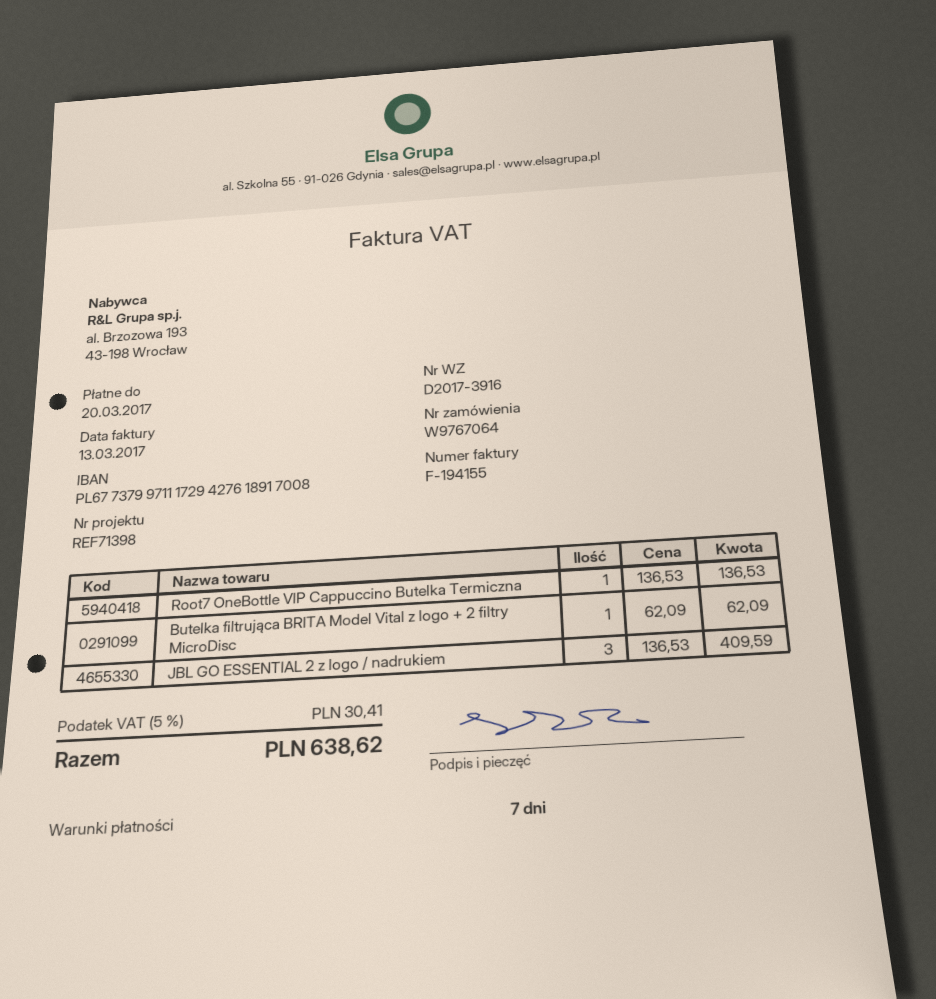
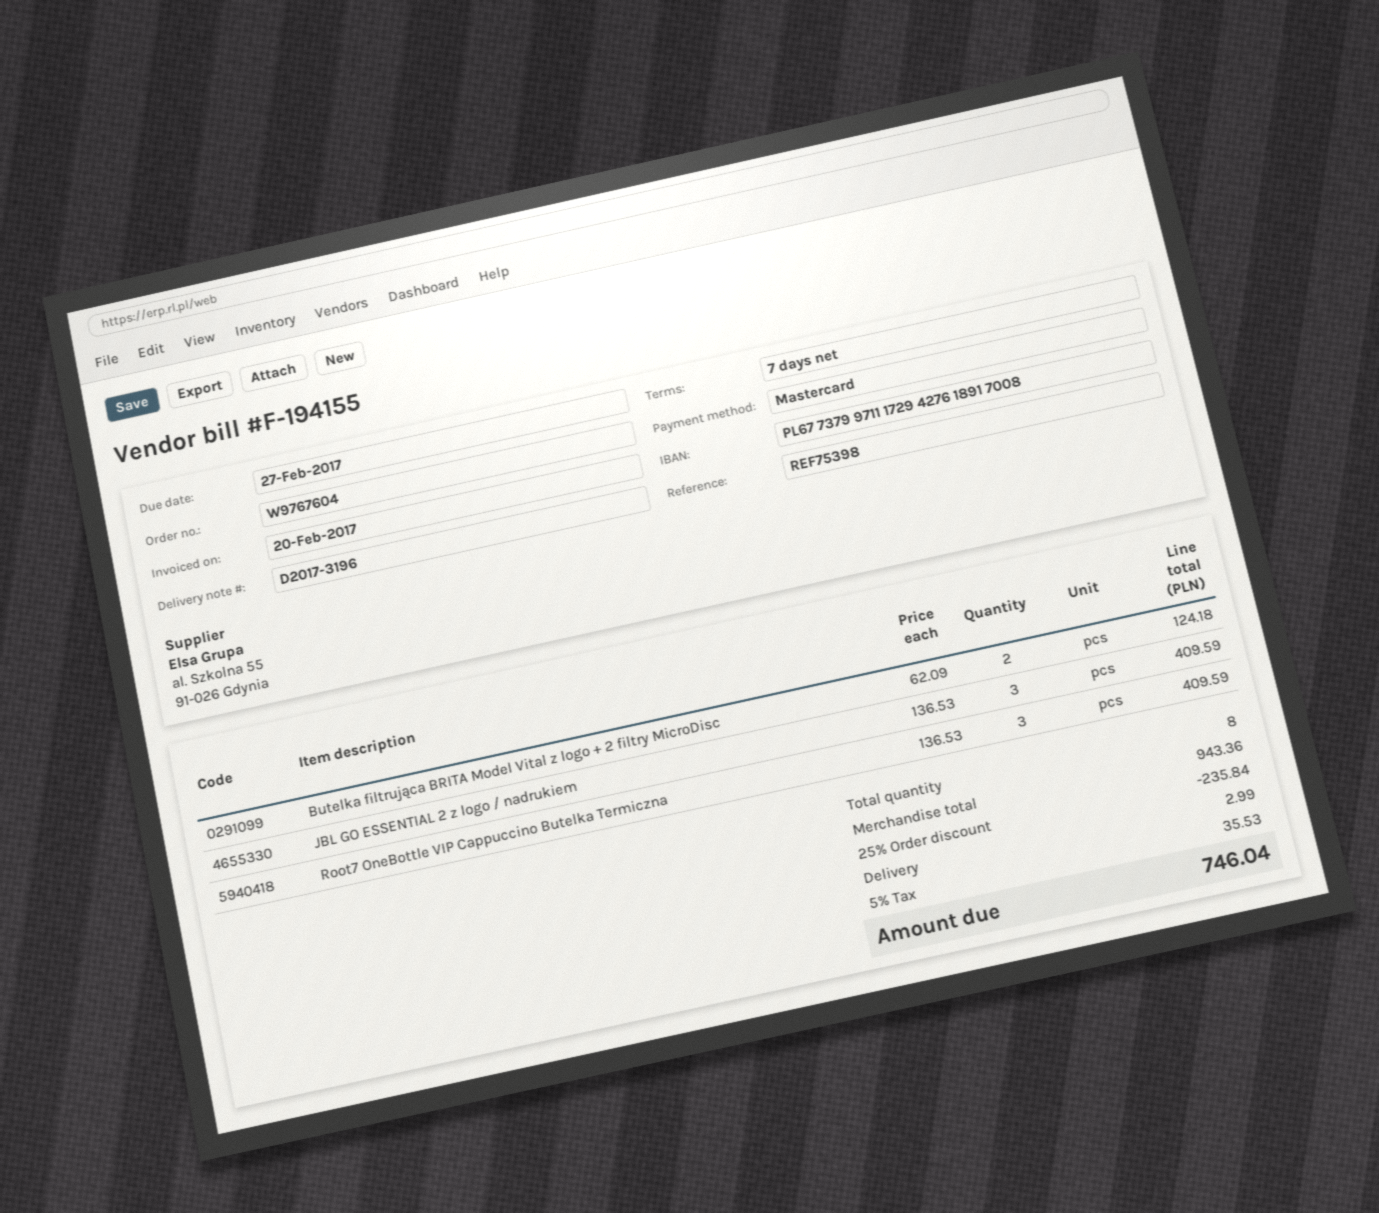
order number: W9767064 -> W9767604
delivery note number: D2017-3916 -> D2017-3196
invoice date: 2017-03-13 -> 2017-02-20
due date: 2017-03-20 -> 2017-02-27
reference: REF71398 -> REF75398
Root7 OneBottle VIP Cappuccino Butelka Termiczna: 1 x 136.53 = 136.53 -> 3 x 136.53 = 409.59
Butelka filtrująca BRITA Model Vital z logo + 2 filtry MicroDisc: 1 x 62.09 = 62.09 -> 2 x 62.09 = 124.18
discount: none -> 25% = 235.84
shipping: none -> 2.99
tax: 5% = 30.41 -> 5% = 35.53
total: 638.62 -> 746.04

